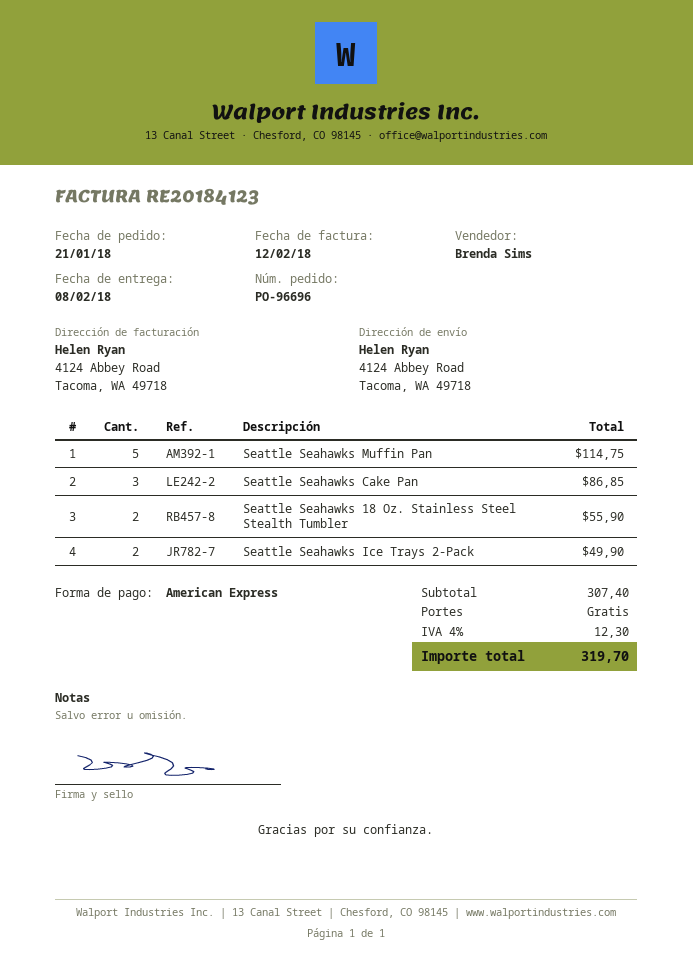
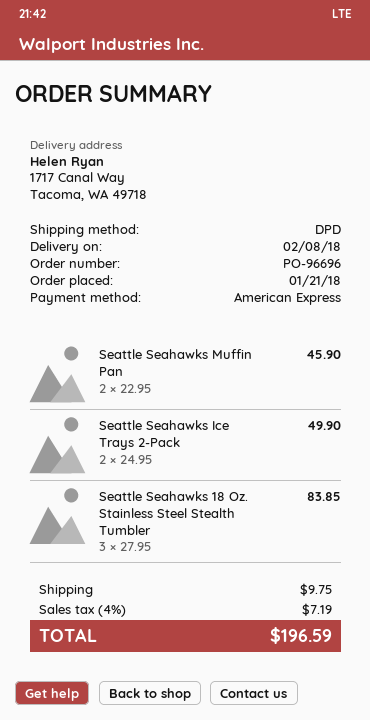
ship to: 4124 Abbey Road, Tacoma, WA 49718 -> 1717 Canal Way, Tacoma, WA 49718
Seattle Seahawks Muffin Pan: 5 for 114.75 -> 2 for 45.90
Seattle Seahawks Cake Pan: 3 for 86.85 -> none
Seattle Seahawks 18 Oz. Stainless Steel Stealth Tumbler: 2 for 55.90 -> 3 for 83.85
shipping: 0.00 -> 9.75
tax: 4% = 12.30 -> 4% = 7.19
total: 319.70 -> 196.59

